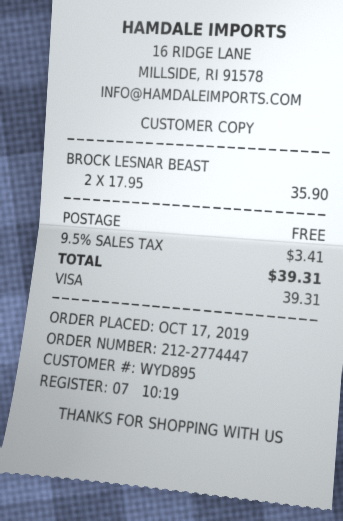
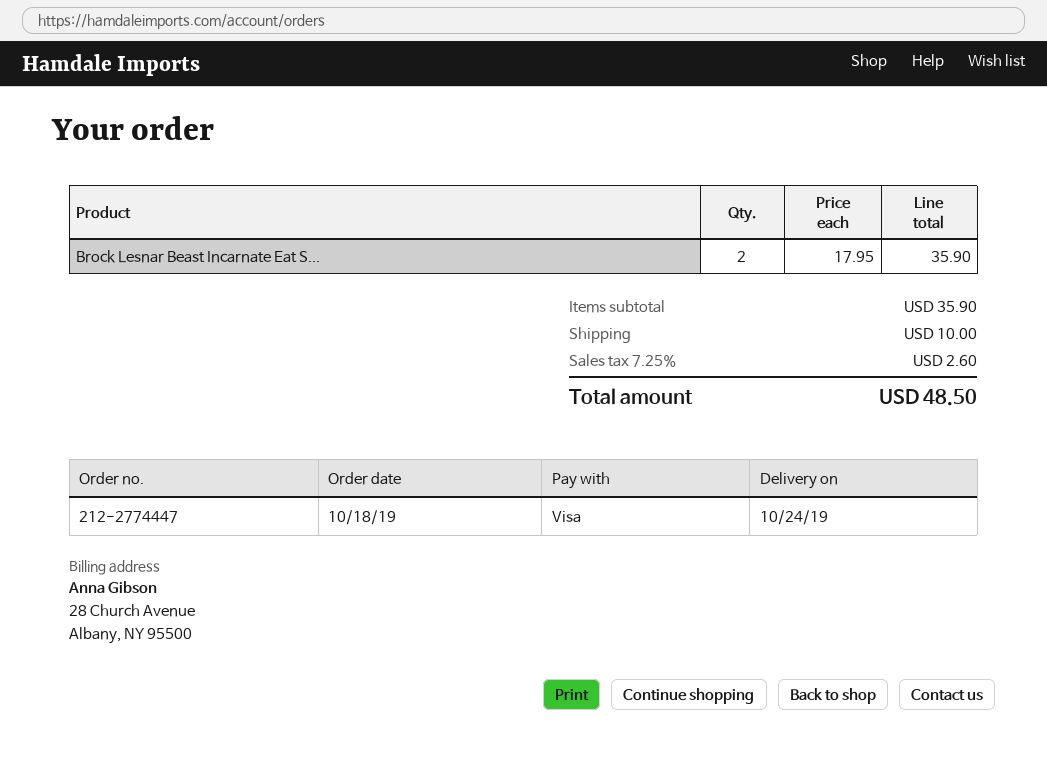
order date: 2019-10-17 -> 2019-10-18
shipping: 0.00 -> 10.00
tax: 9.5% = 3.41 -> 7.25% = 2.60
total: 39.31 -> 48.50

